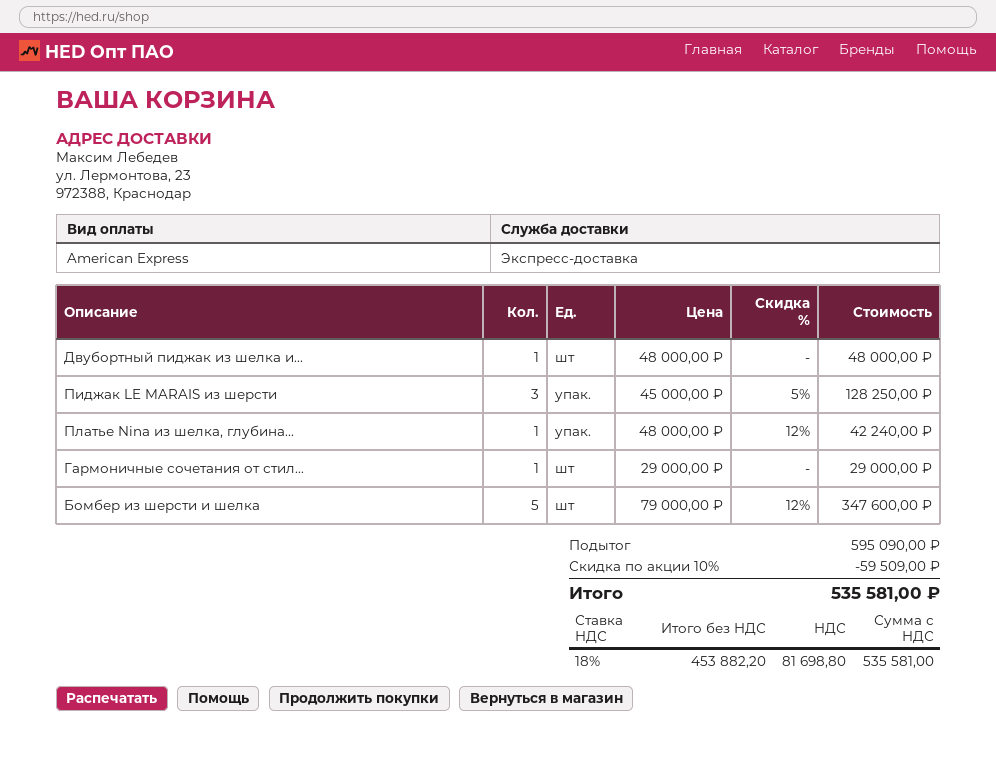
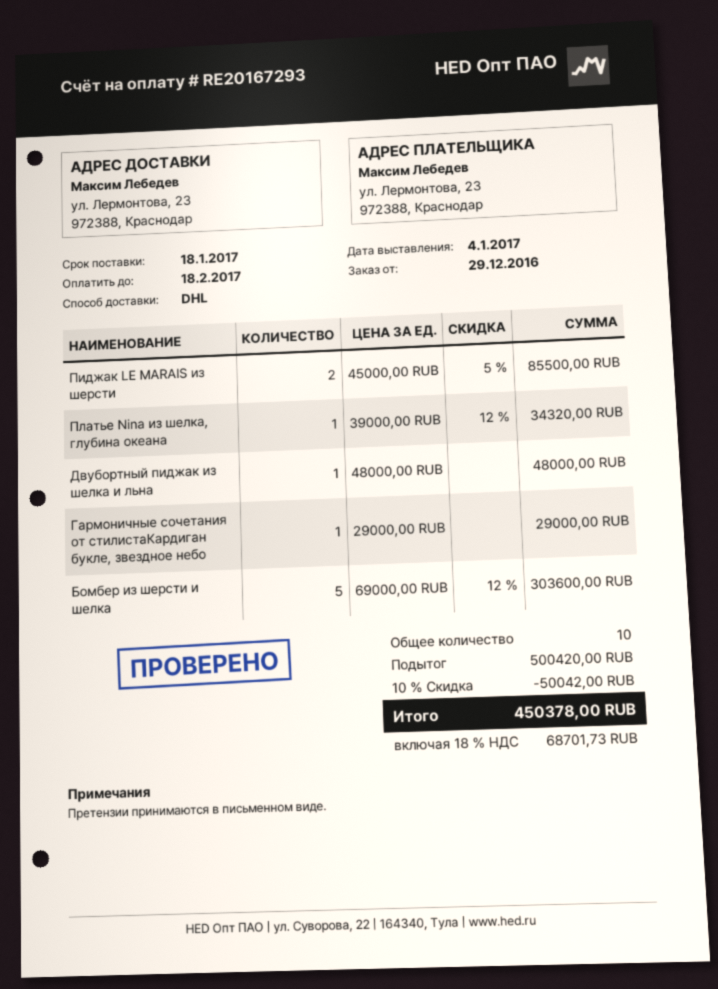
shipping method: express -> DHL
Пиджак LE MARAIS из шерсти: 3 x 45000.00 - 5% = 128250.00 -> 2 x 45000.00 - 5% = 85500.00
Платье Nina из шелка, глубина...: 1 x 48000.00 - 12% = 42240.00 -> 1 x 39000.00 - 12% = 34320.00
Бомбер из шерсти и шелка: 5 x 79000.00 - 12% = 347600.00 -> 5 x 69000.00 - 12% = 303600.00
subtotal: 595090.00 -> 500420.00
discount: 10% = 59509.00 -> 10% = 50042.00
tax: 18% = 81698.80 -> 18% = 68701.73
total: 535581.00 -> 450378.00

